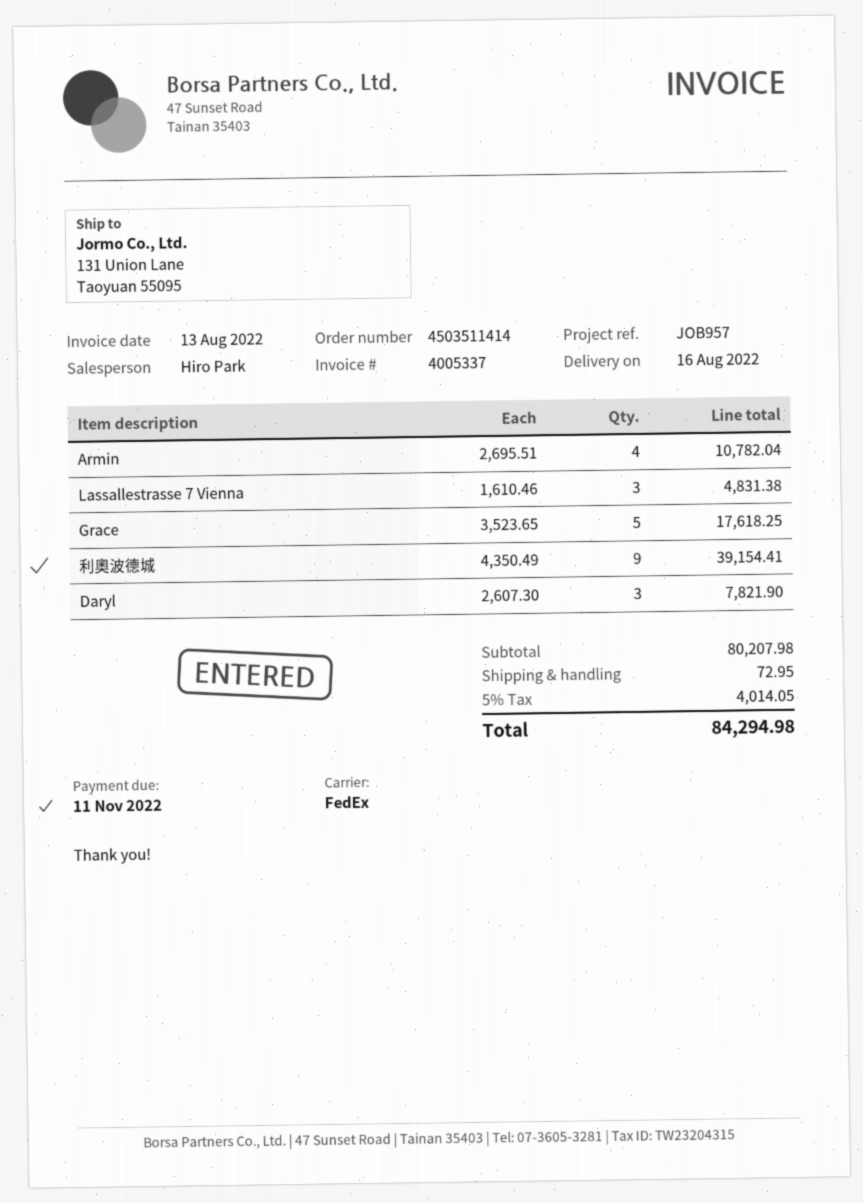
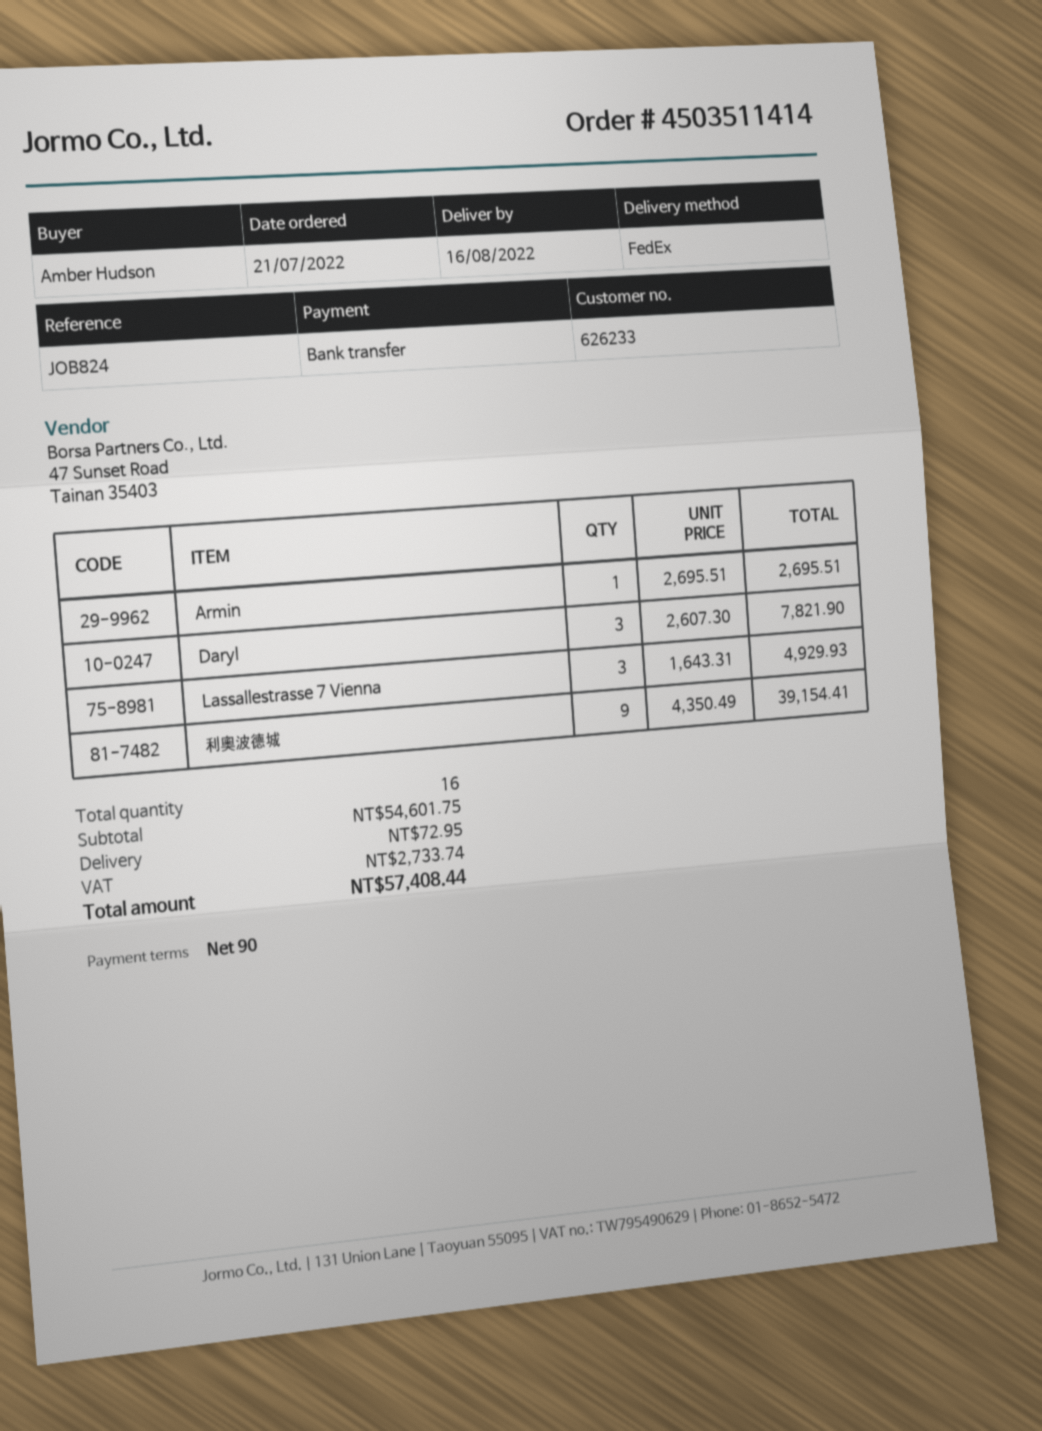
reference: JOB957 -> JOB824
Armin: 4 x 2695.51 = 10782.04 -> 1 x 2695.51 = 2695.51
Lassallestrasse 7 Vienna: 3 x 1610.46 = 4831.38 -> 3 x 1643.31 = 4929.93
Grace: 5 x 3523.65 = 17618.25 -> none
subtotal: 80207.98 -> 54601.75
tax: 4014.05 -> 2733.74
total: 84294.98 -> 57408.44

